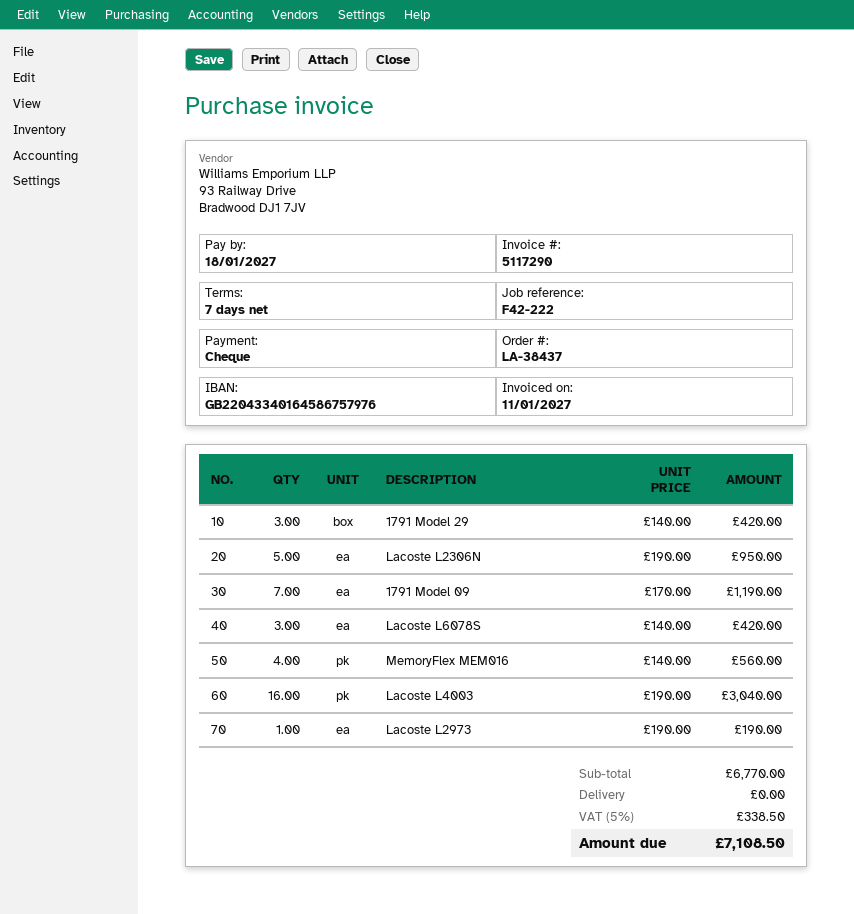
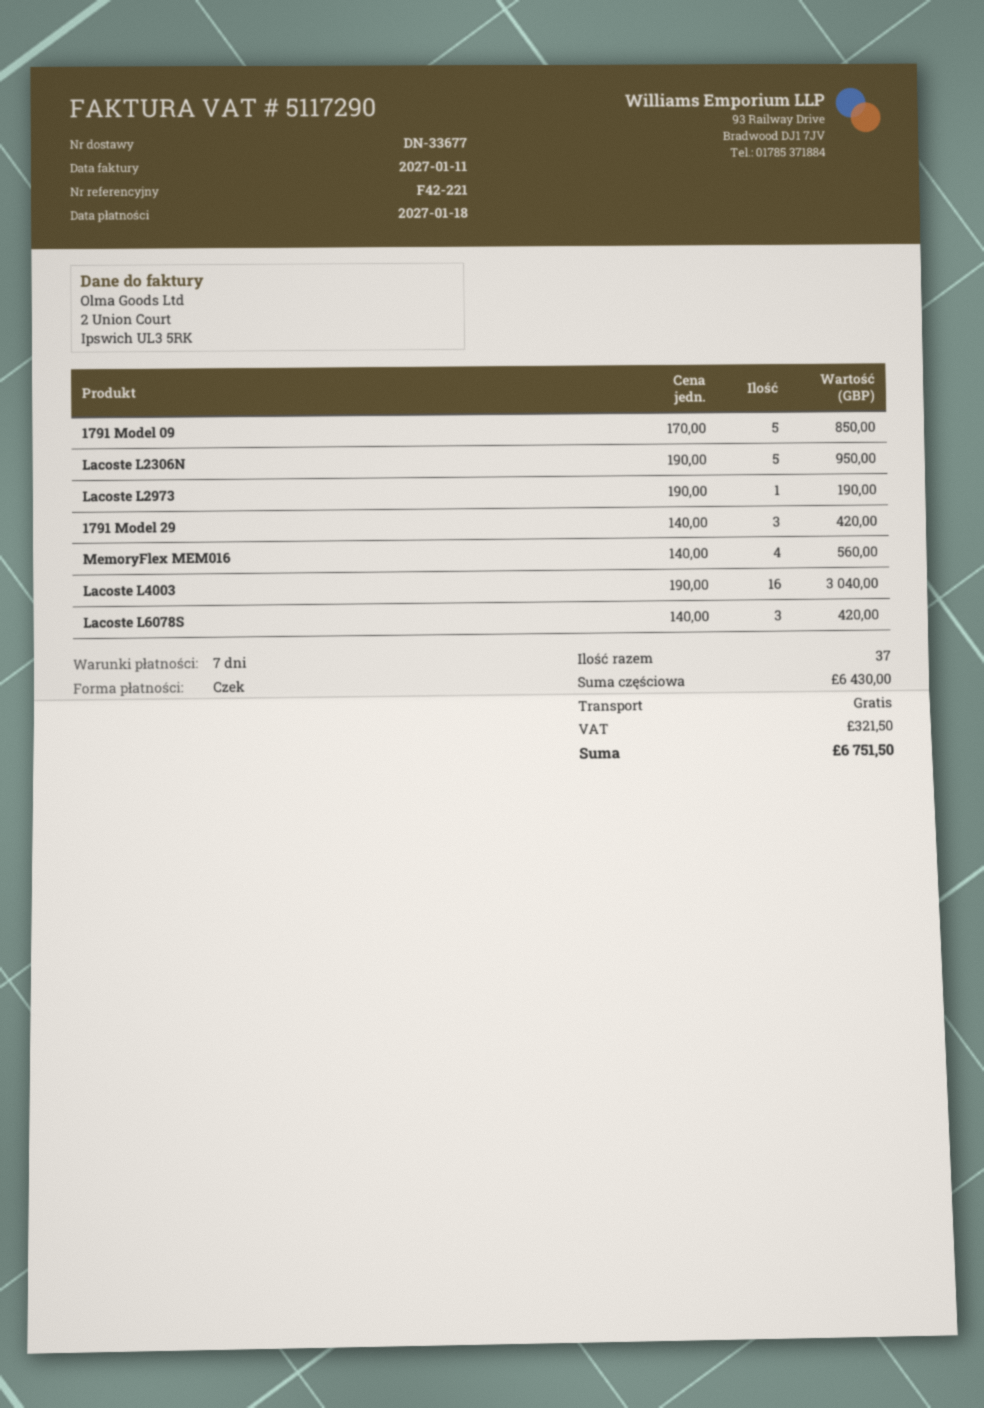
reference: F42-222 -> F42-221
1791 Model 09: 7 x 170.00 = 1190.00 -> 5 x 170.00 = 850.00
subtotal: 6770.00 -> 6430.00
tax: 338.50 -> 321.50
total: 7108.50 -> 6751.50

